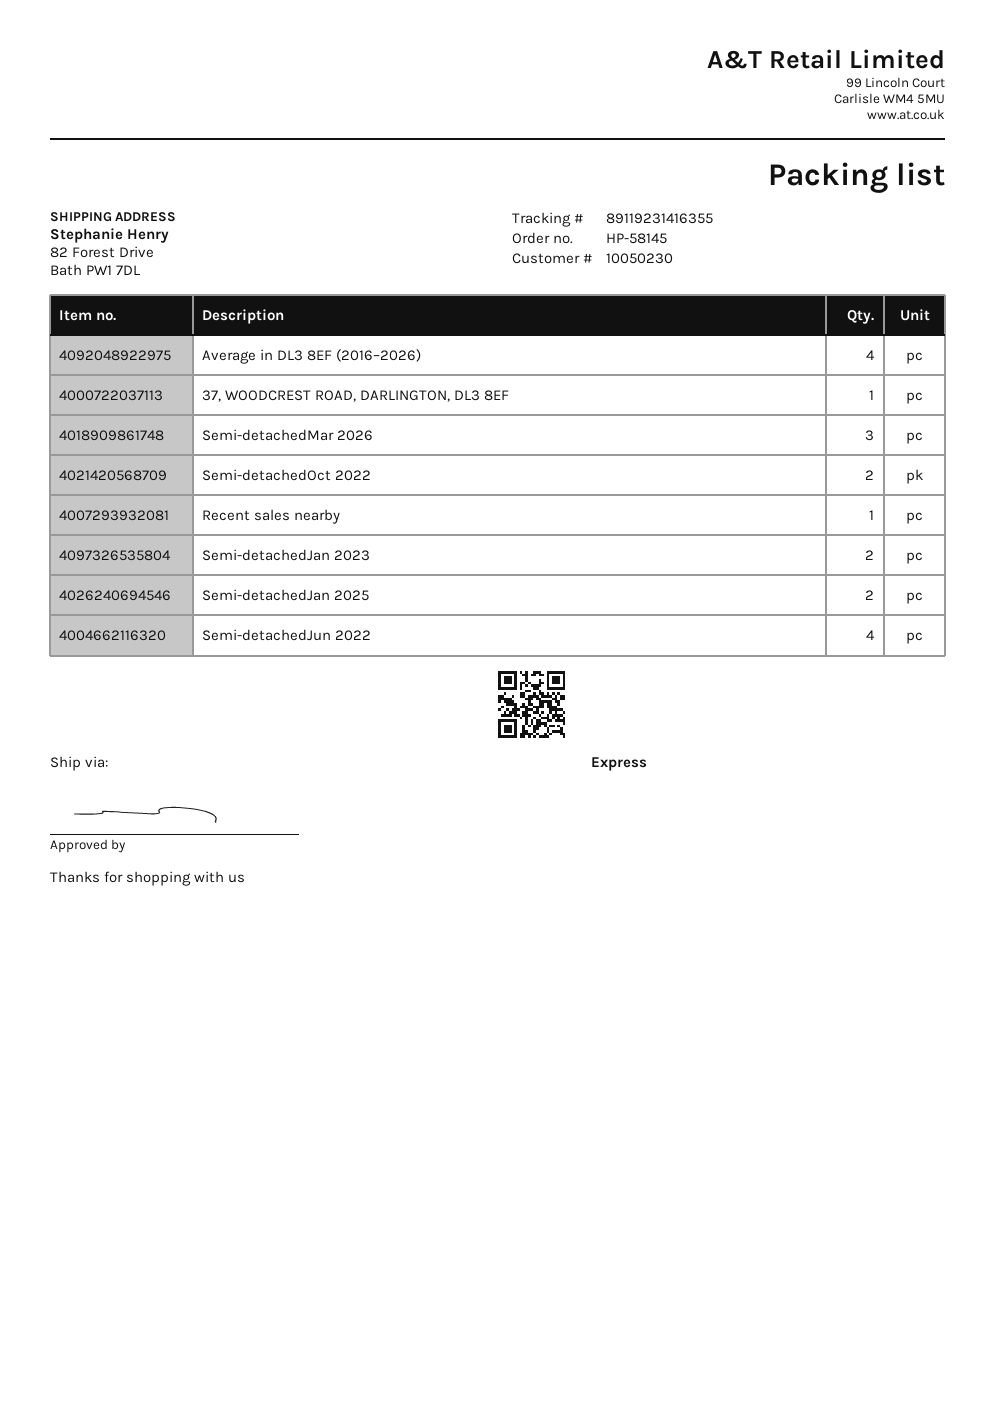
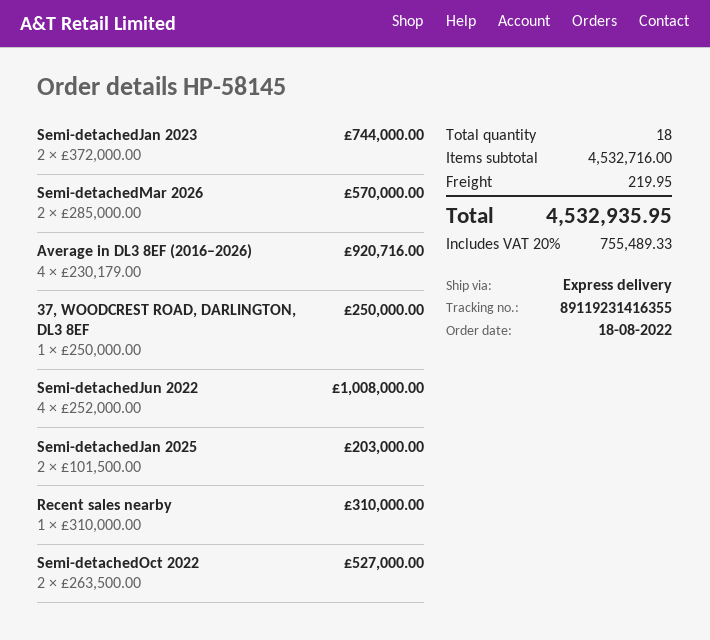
Semi-detachedMar 2026: 3 -> 2

